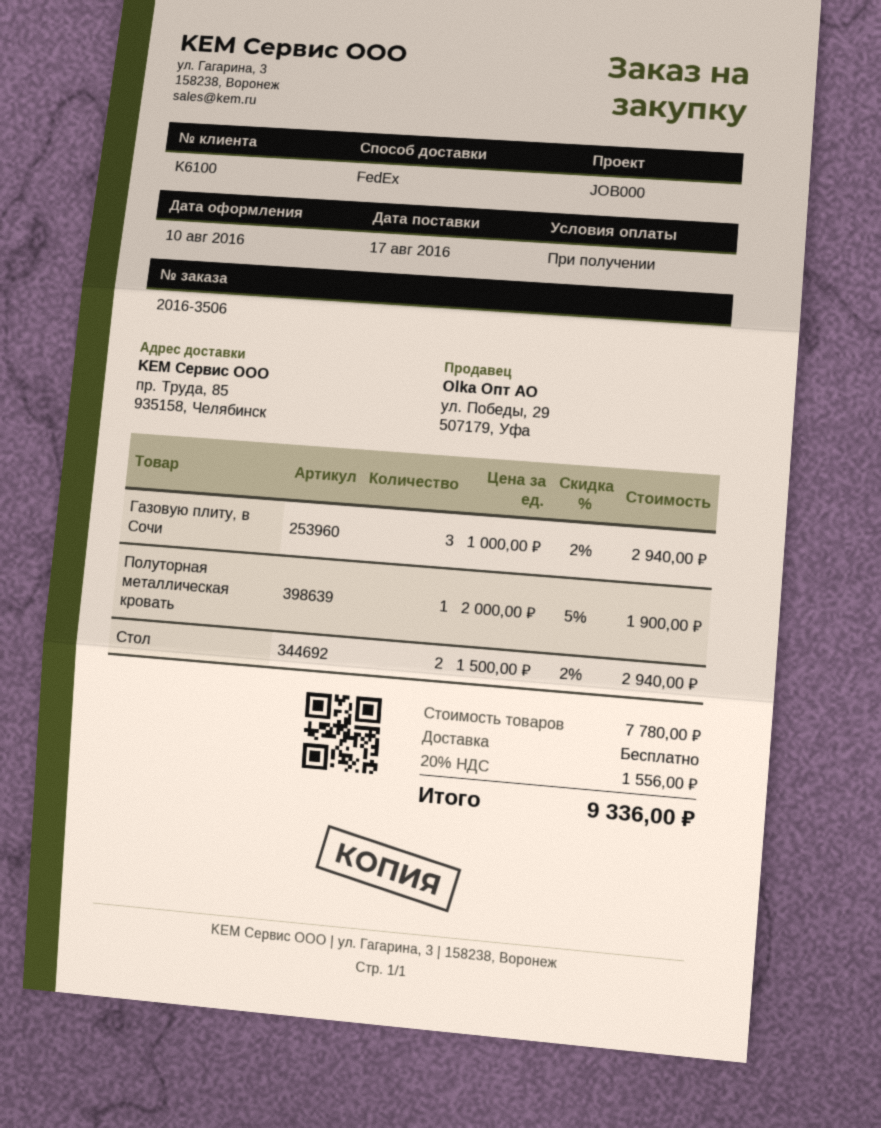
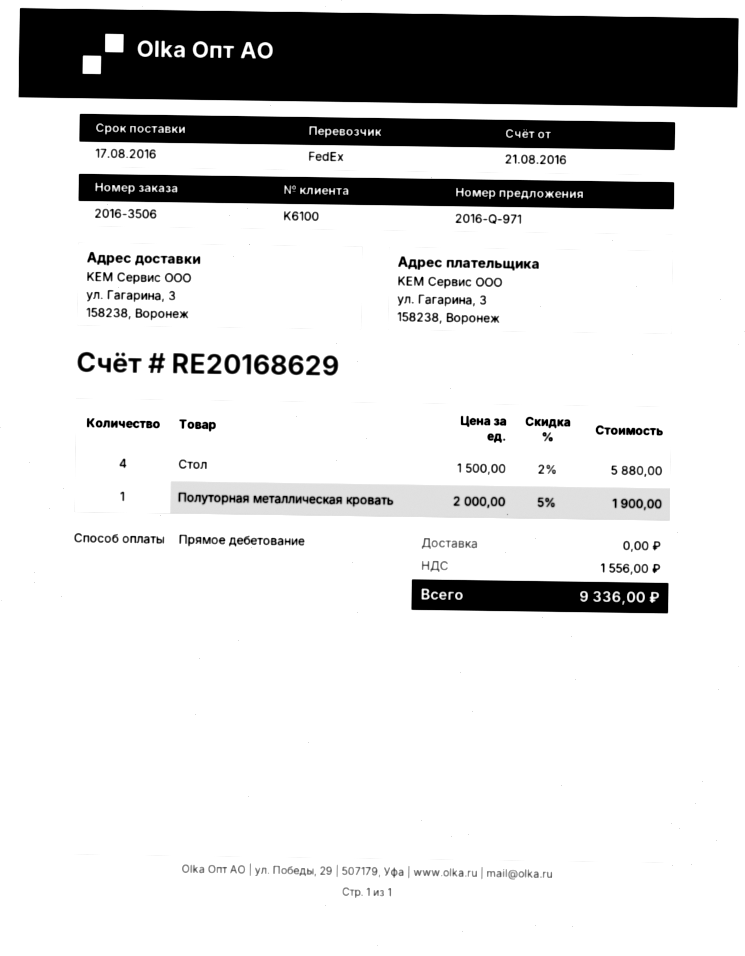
ship to: пр. Труда, 85, 935158, Челябинск -> ул. Гагарина, 3, 158238, Воронеж
Газовую плиту, в Сочи: 3 x 1000.00 - 2% = 2940.00 -> none
Стол: 2 x 1500.00 - 2% = 2940.00 -> 4 x 1500.00 - 2% = 5880.00

